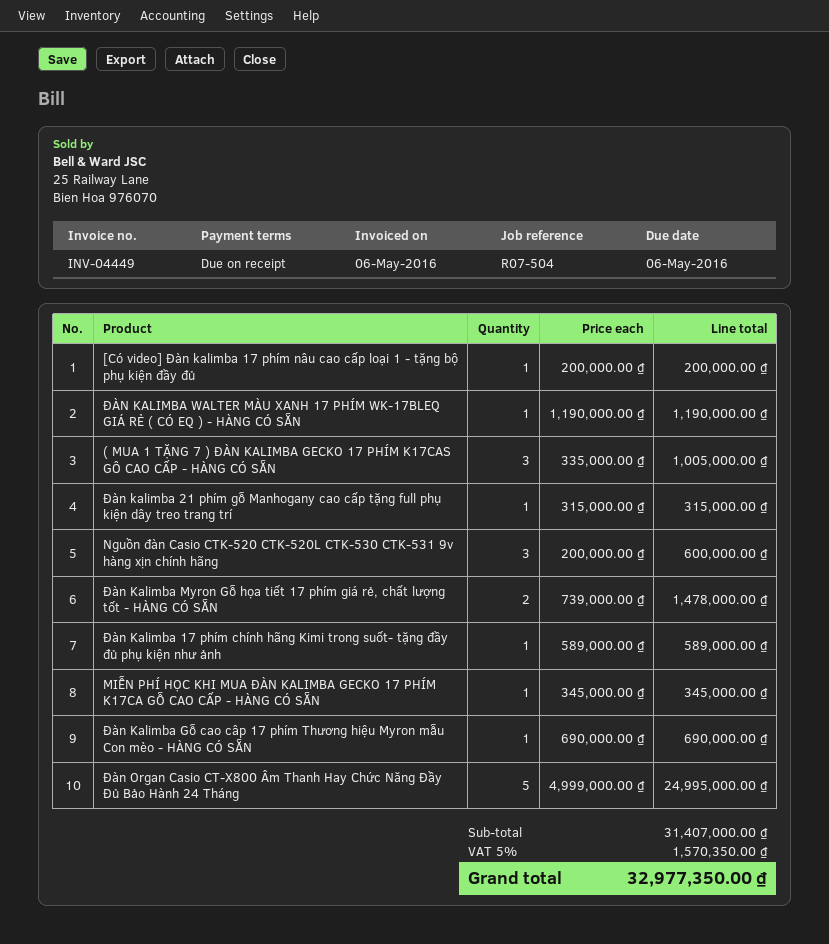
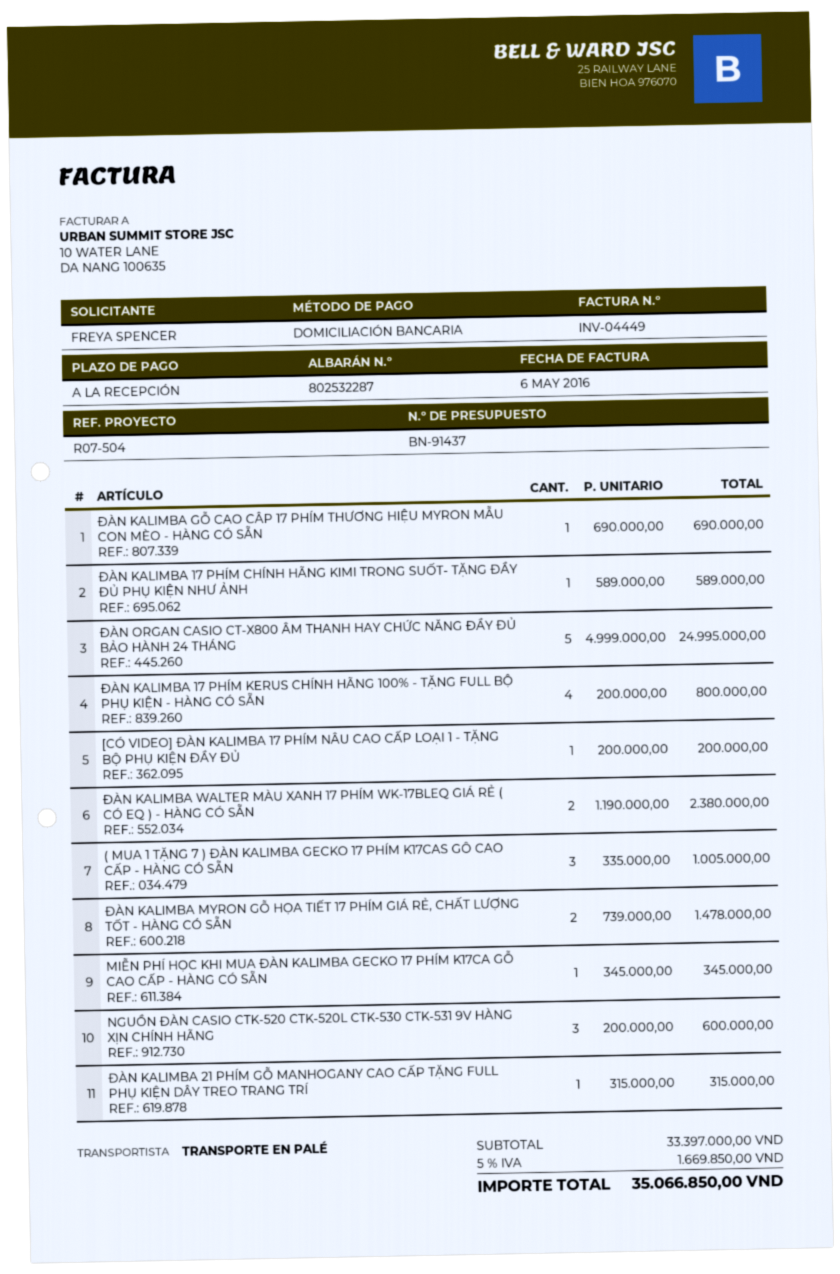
ĐÀN KALIMBA WALTER MÀU XANH 17 PHÍM WK-17BLEQ GIÁ RẺ ( CÓ EQ ) - HÀNG CÓ SẴN: 1 x 1190000.00 = 1190000.00 -> 2 x 1190000.00 = 2380000.00
ĐÀN KALIMBA 17 PHÍM KERUS CHÍNH HÃNG 100% - TẶNG FULL BỘ PHỤ KIỆN - HÀNG CÓ SẴN: none -> 4 x 200000.00 = 800000.00
subtotal: 31407000.00 -> 33397000.00
tax: 5% = 1570350.00 -> 5% = 1669850.00
total: 32977350.00 -> 35066850.00

